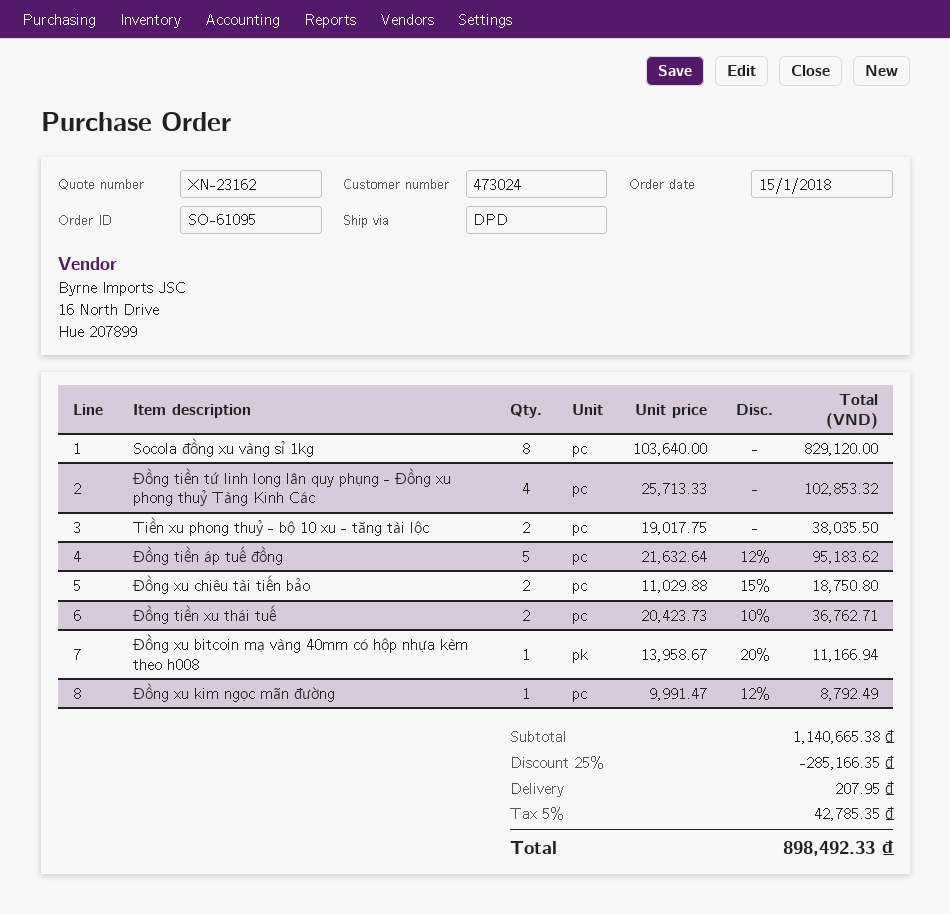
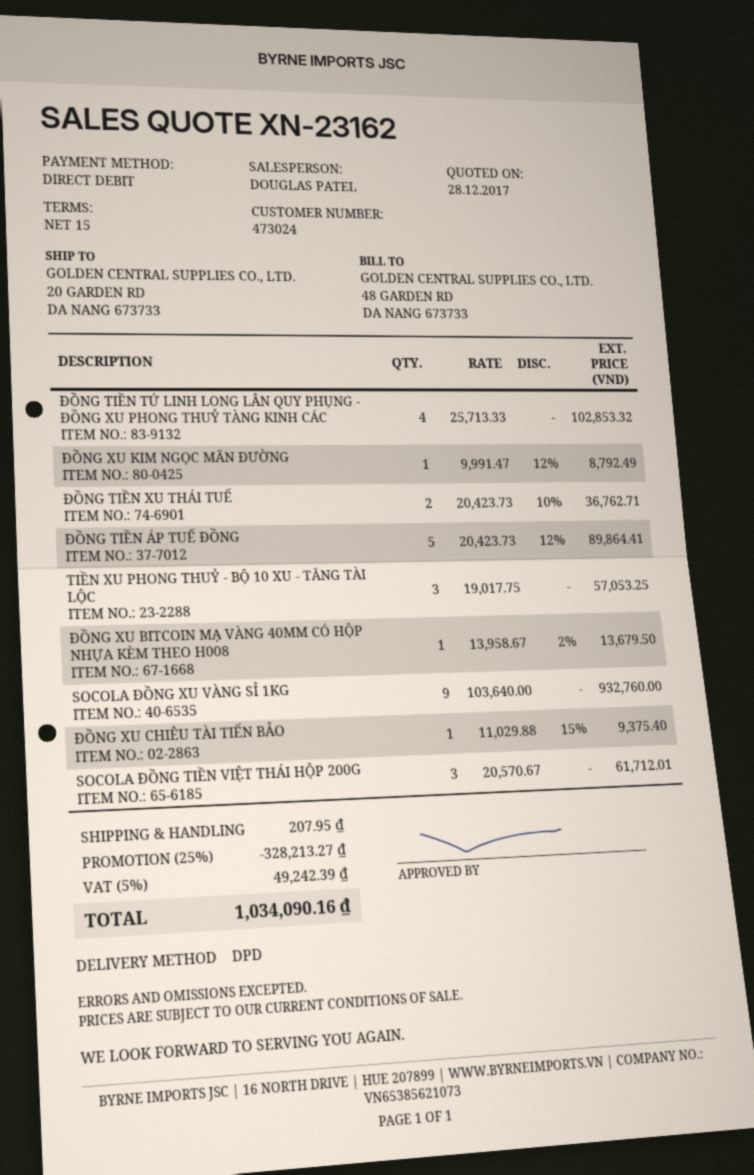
Socola đồng xu vàng sỉ 1kg: 8 x 103640.00 = 829120.00 -> 9 x 103640.00 = 932760.00
Tiền xu phong thuỷ - bộ 10 xu - tăng tài lộc: 2 x 19017.75 = 38035.50 -> 3 x 19017.75 = 57053.25
Đồng tiền áp tuế đồng: 5 x 21632.64 - 12% = 95183.62 -> 5 x 20423.73 - 12% = 89864.41
Đồng xu chiêu tài tiến bảo: 2 x 11029.88 - 15% = 18750.80 -> 1 x 11029.88 - 15% = 9375.40
Đồng xu bitcoin mạ vàng 40mm có hộp nhựa kèm theo h008: 1 x 13958.67 - 20% = 11166.94 -> 1 x 13958.67 - 2% = 13679.50
SOCOLA ĐỒNG TIỀN VIỆT THÁI HỘP 200G: none -> 3 x 20570.67 = 61712.01
discount: 25% = 285166.35 -> 25% = 328213.27
tax: 5% = 42785.35 -> 5% = 49242.39
total: 898492.33 -> 1034090.16

